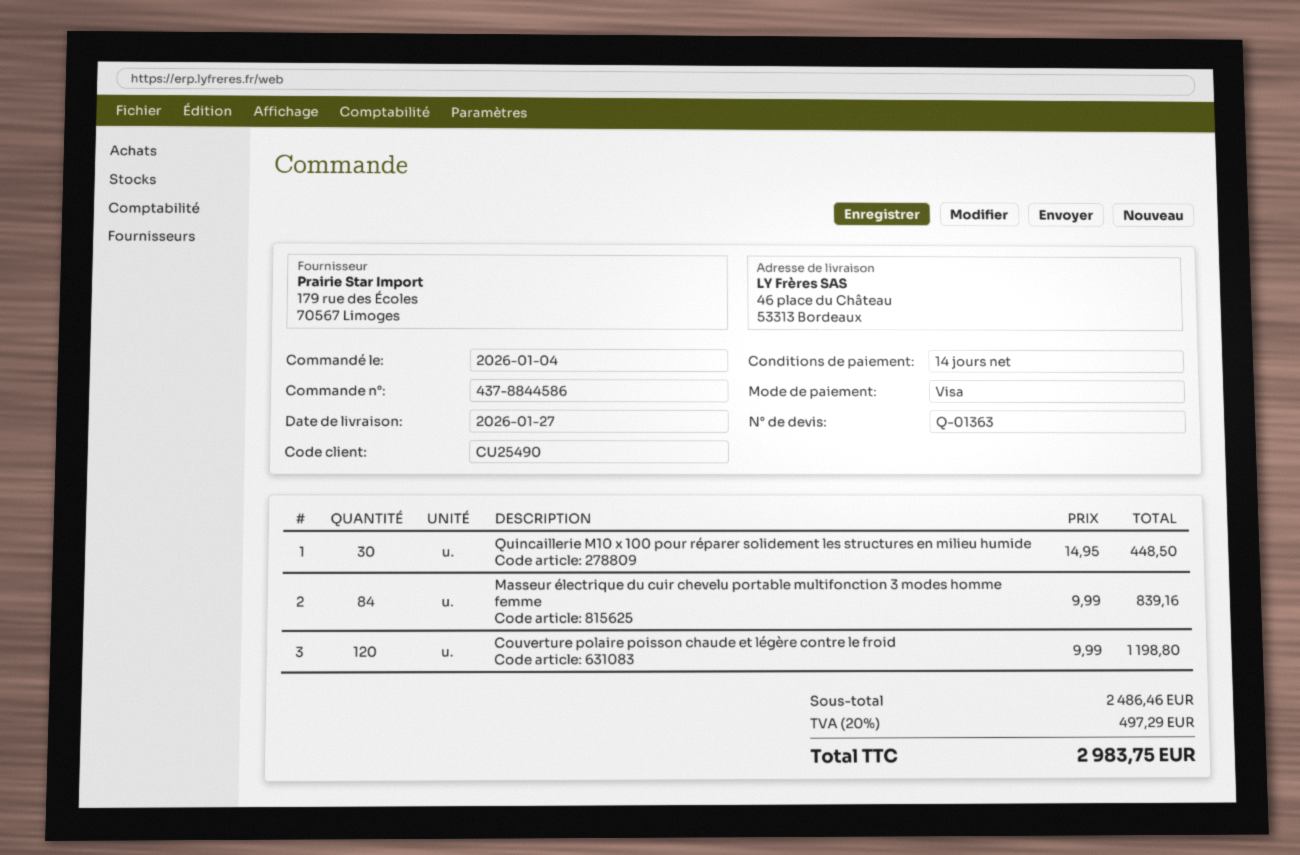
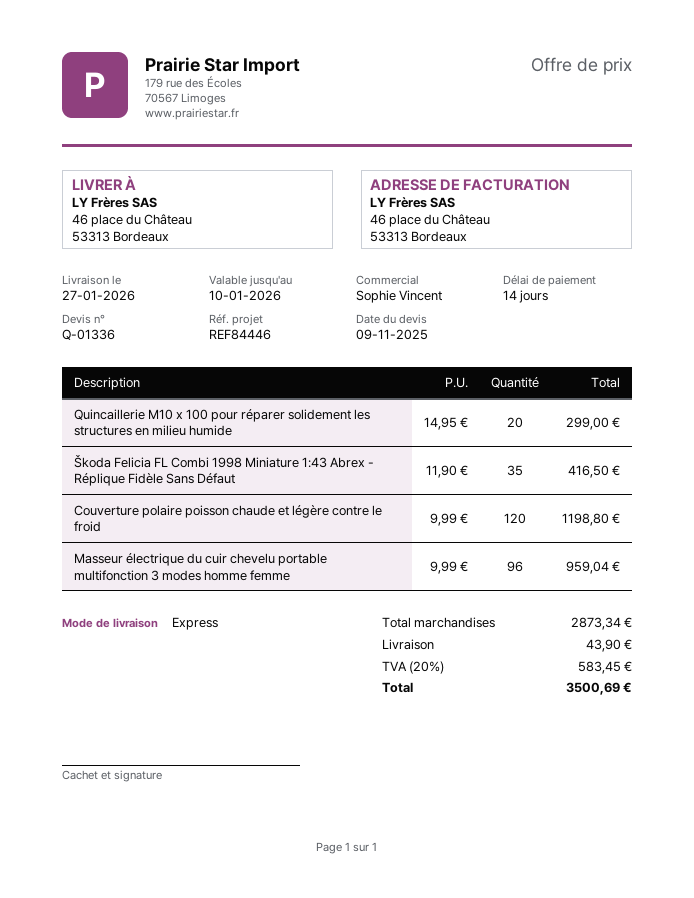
quote number: Q-01363 -> Q-01336
Quincaillerie M10 x 100 pour réparer solidement les structures en milieu humide: 30 x 14.95 = 448.50 -> 20 x 14.95 = 299.00
Masseur électrique du cuir chevelu portable multifonction 3 modes homme femme: 84 x 9.99 = 839.16 -> 96 x 9.99 = 959.04
Škoda Felicia FL Combi 1998 Miniature 1:43 Abrex - Réplique Fidèle Sans Défaut: none -> 35 x 11.90 = 416.50
subtotal: 2486.46 -> 2873.34
shipping: none -> 43.90
tax: 20% = 497.29 -> 20% = 583.45
total: 2983.75 -> 3500.69

